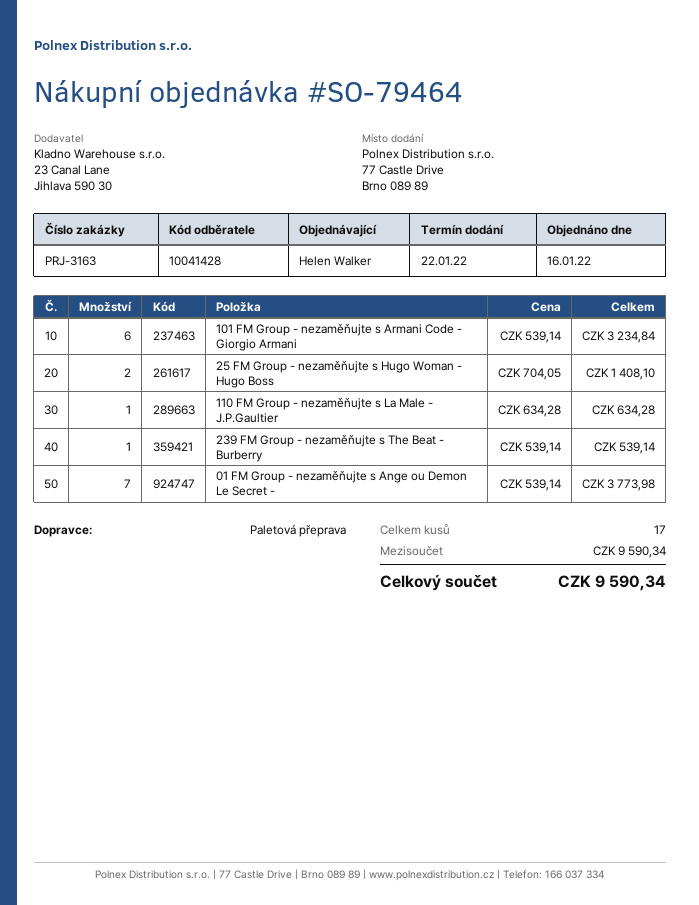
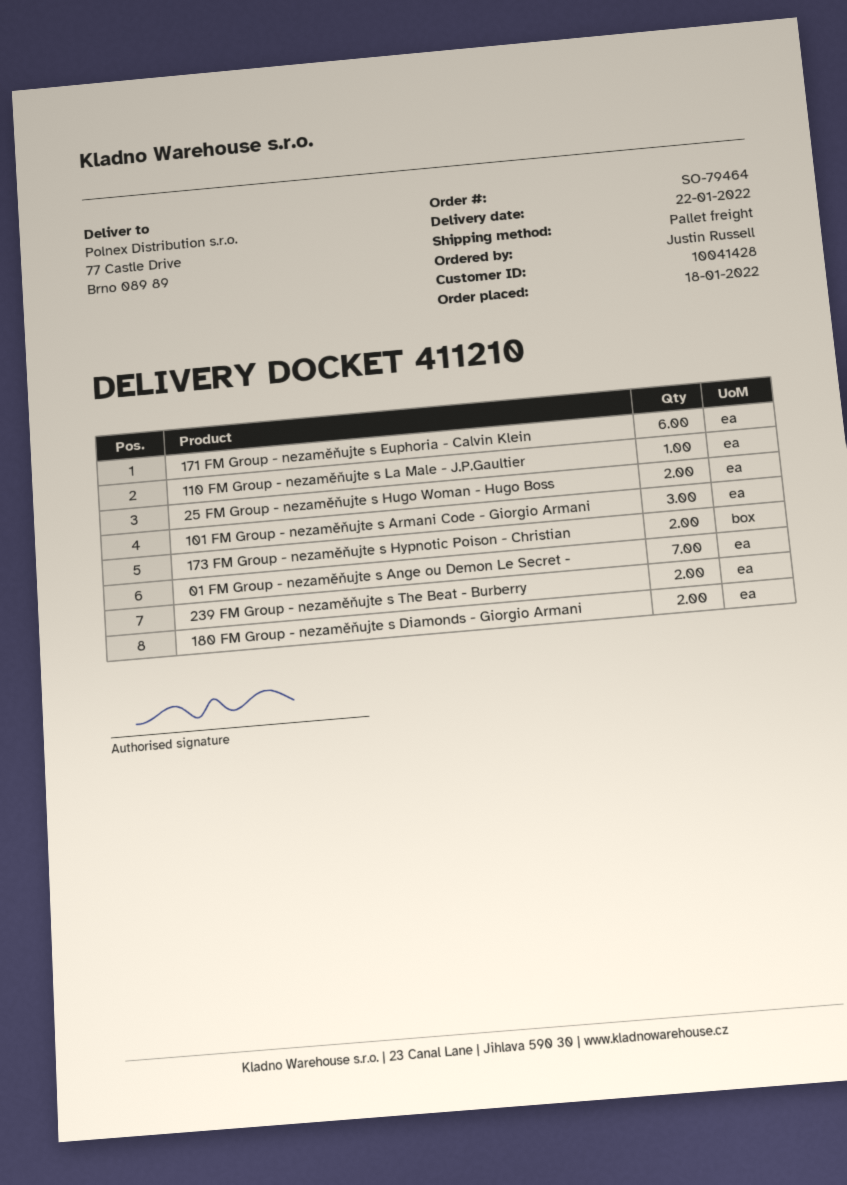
order date: 2022-01-16 -> 2022-01-18
ordered by: Helen Walker -> Justin Russell
101 FM Group - nezaměňujte s Armani Code - Giorgio Armani: 6 -> 3
239 FM Group - nezaměňujte s The Beat - Burberry: 1 -> 2
171 FM Group - nezaměňujte s Euphoria - Calvin Klein: none -> 6
173 FM Group - nezaměňujte s Hypnotic Poison - Christian: none -> 2
180 FM Group - nezaměňujte s Diamonds - Giorgio Armani: none -> 2

